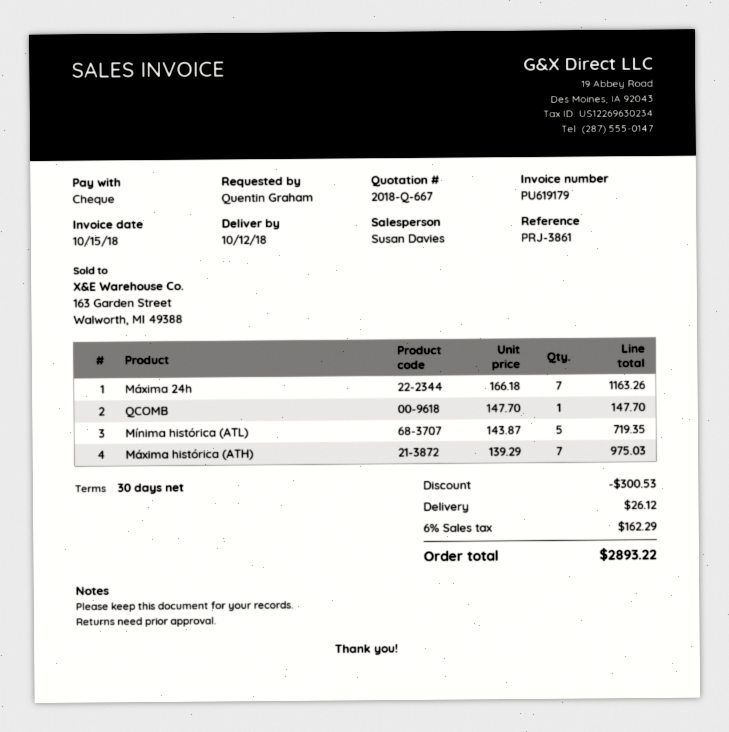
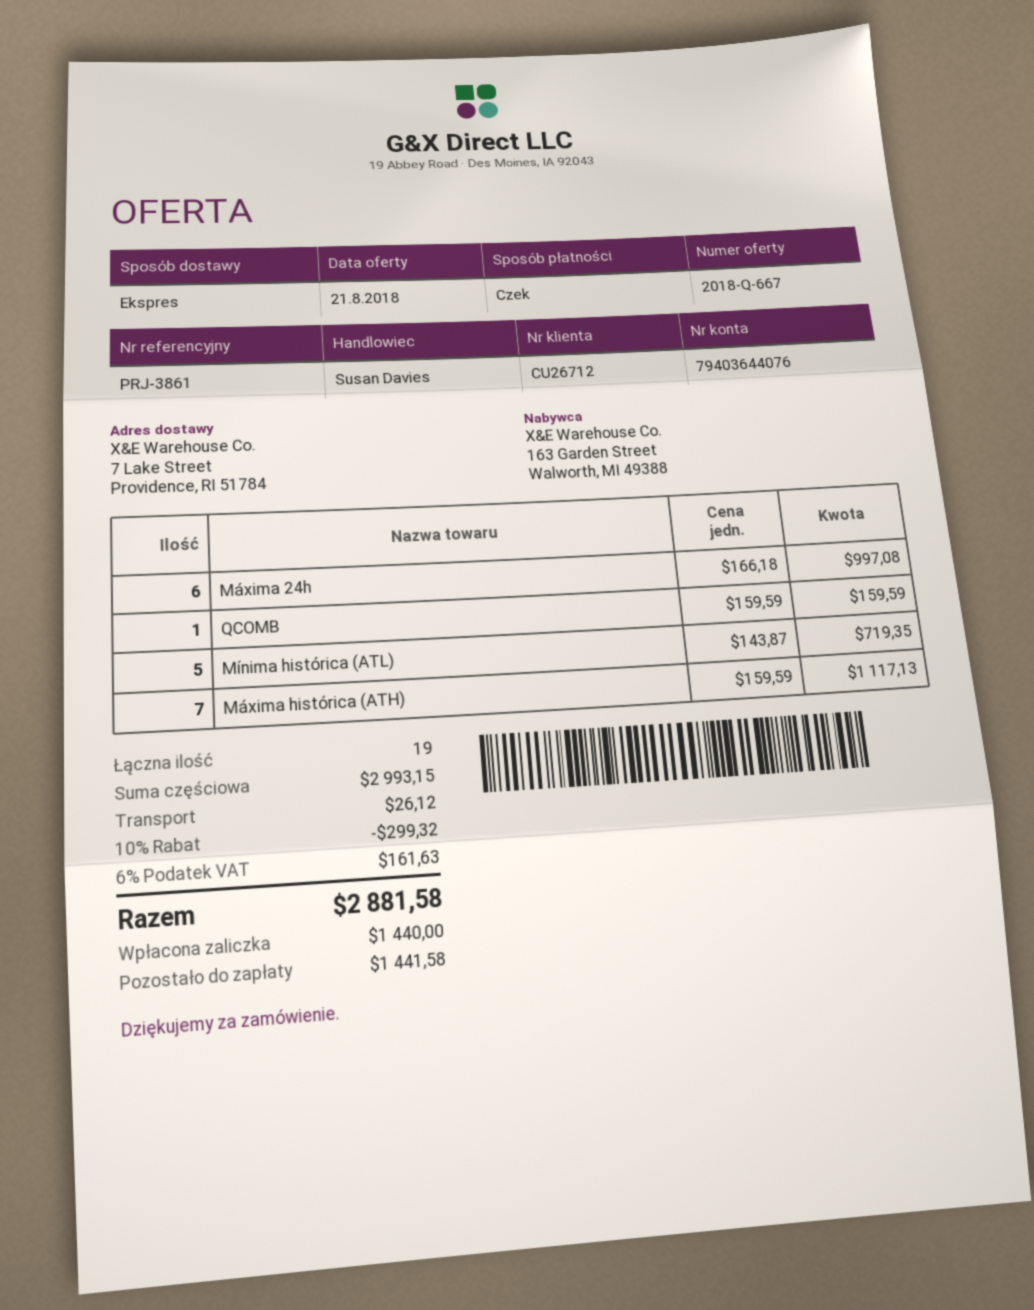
Máxima 24h: 7 x 166.18 = 1163.26 -> 6 x 166.18 = 997.08
QCOMB: 1 x 147.70 = 147.70 -> 1 x 159.59 = 159.59
Máxima histórica (ATH): 7 x 139.29 = 975.03 -> 7 x 159.59 = 1117.13
discount: 300.53 -> 299.32
tax: 6% = 162.29 -> 6% = 161.63
total: 2893.22 -> 2881.58

